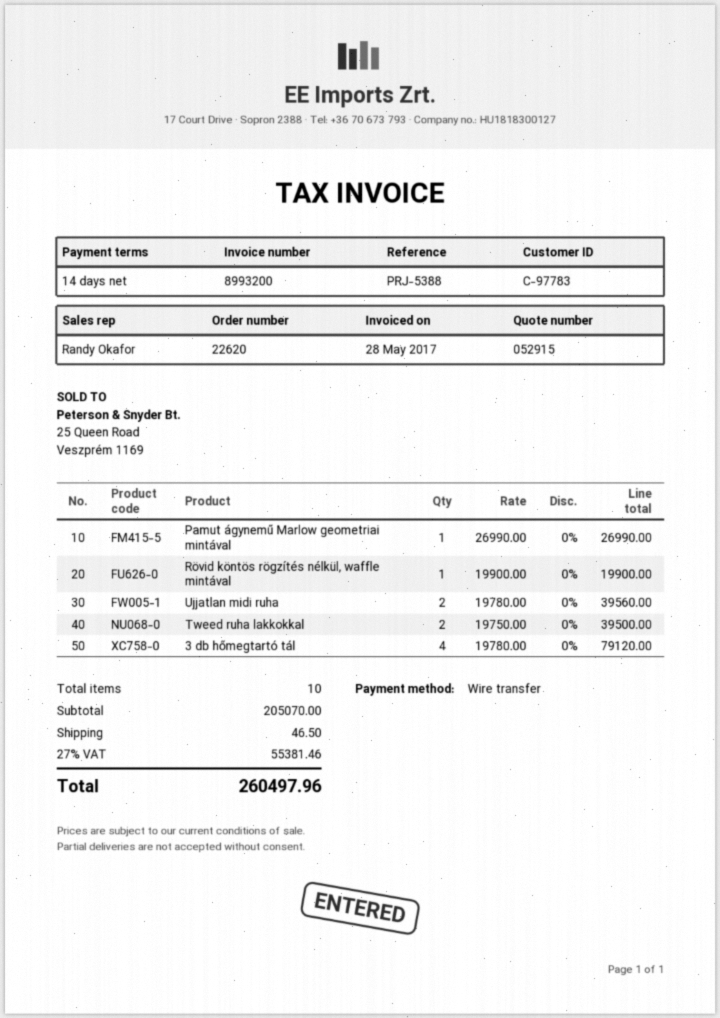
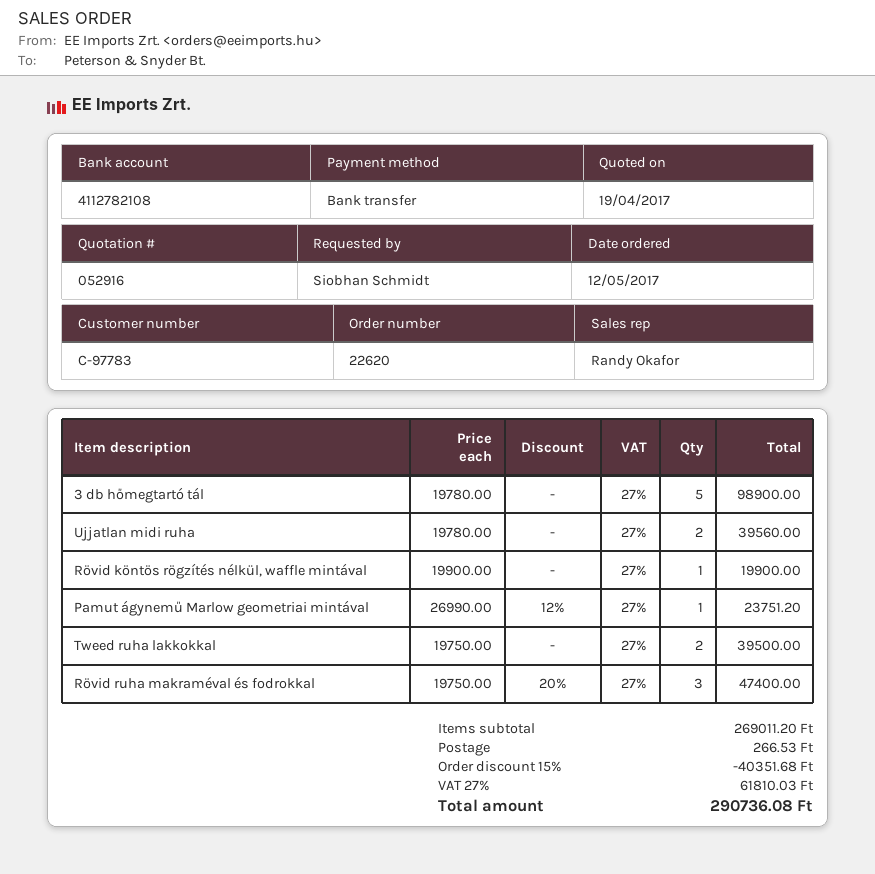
quote number: 052915 -> 052916
Pamut ágynemű Marlow geometriai mintával: 1 x 26990.00 = 26990.00 -> 1 x 26990.00 - 12% = 23751.20
3 db hőmegtartó tál: 4 x 19780.00 = 79120.00 -> 5 x 19780.00 = 98900.00
Rövid ruha makraméval és fodrokkal: none -> 3 x 19750.00 - 20% = 47400.00
subtotal: 205070.00 -> 269011.20
discount: none -> 15% = 40351.68
shipping: 46.50 -> 266.53
tax: 27% = 55381.46 -> 27% = 61810.03
total: 260497.96 -> 290736.08

